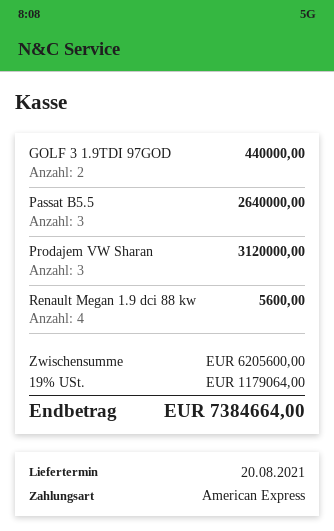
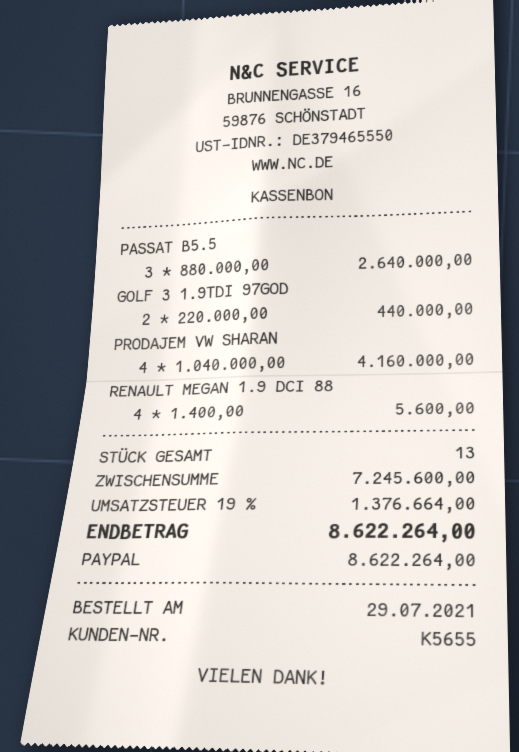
payment method: American Express -> PayPal
Prodajem VW Sharan: 3 for 3120000.00 -> 4 for 4160000.00
subtotal: 6205600.00 -> 7245600.00
tax: 19% = 1179064.00 -> 19% = 1376664.00
total: 7384664.00 -> 8622264.00

